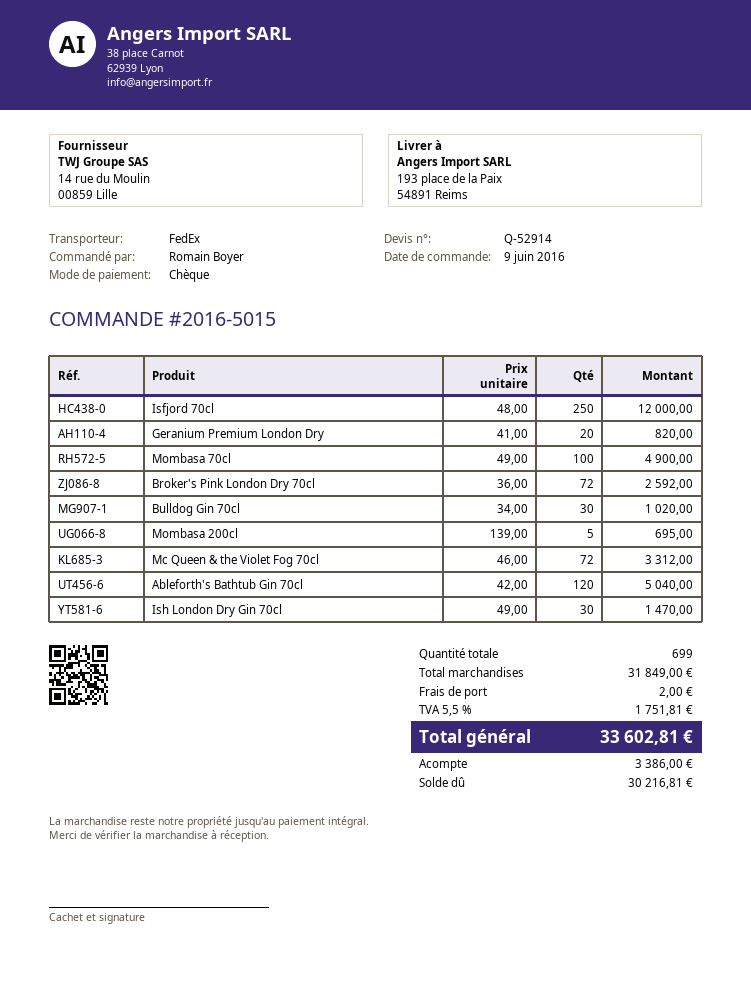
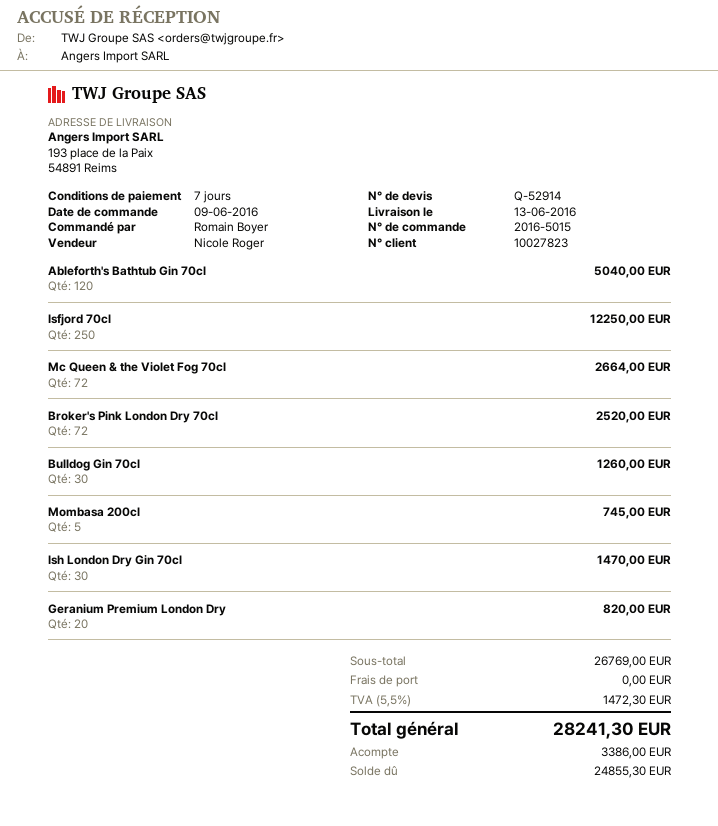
Isfjord 70cl: 250 for 12000.00 -> 250 for 12250.00
Mombasa 70cl: 100 for 4900.00 -> none
Broker's Pink London Dry 70cl: 72 for 2592.00 -> 72 for 2520.00
Bulldog Gin 70cl: 30 for 1020.00 -> 30 for 1260.00
Mombasa 200cl: 5 for 695.00 -> 5 for 745.00
Mc Queen & the Violet Fog 70cl: 72 for 3312.00 -> 72 for 2664.00
subtotal: 31849.00 -> 26769.00
shipping: 2.00 -> 0.00
tax: 5.5% = 1751.81 -> 5.5% = 1472.30
total: 33602.81 -> 28241.30
balance: 30216.81 -> 24855.30

